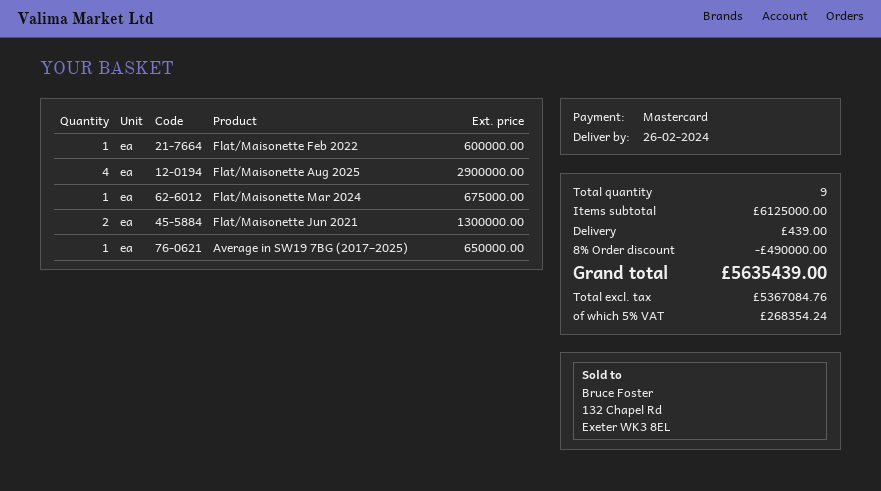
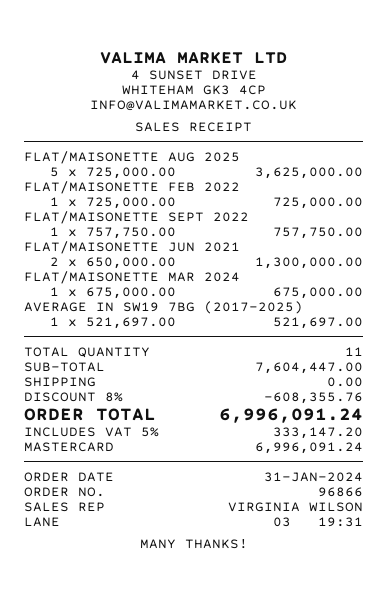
Flat/Maisonette Feb 2022: 1 for 600000.00 -> 1 for 725000.00
Flat/Maisonette Aug 2025: 4 for 2900000.00 -> 5 for 3625000.00
Average in SW19 7BG (2017–2025): 1 for 650000.00 -> 1 for 521697.00
FLAT/MAISONETTE SEPT 2022: none -> 1 for 757750.00
total quantity: 9 -> 11
subtotal: 6125000.00 -> 7604447.00
discount: 8% = 490000.00 -> 8% = 608355.76
shipping: 439.00 -> 0.00
tax: 5% = 268354.24 -> 5% = 333147.20
total: 5635439.00 -> 6996091.24

